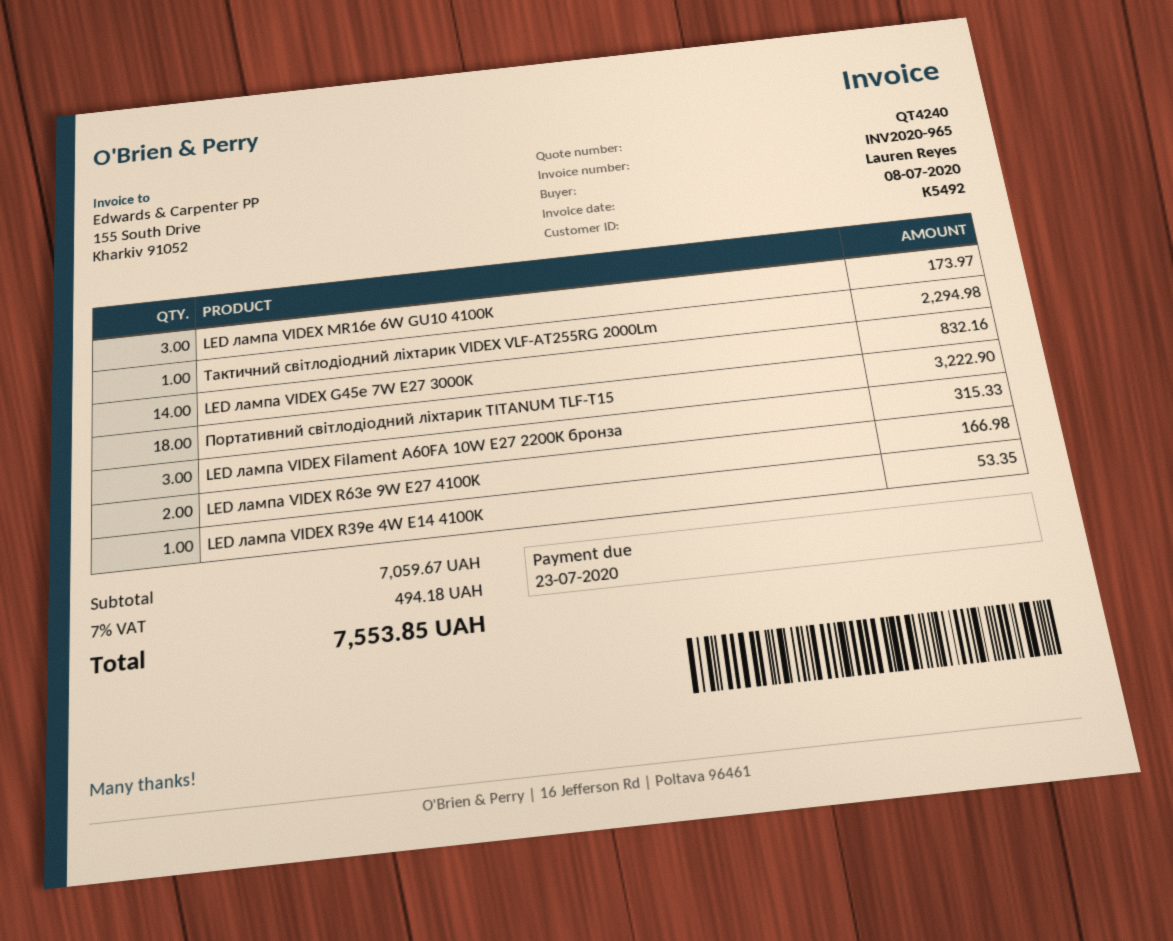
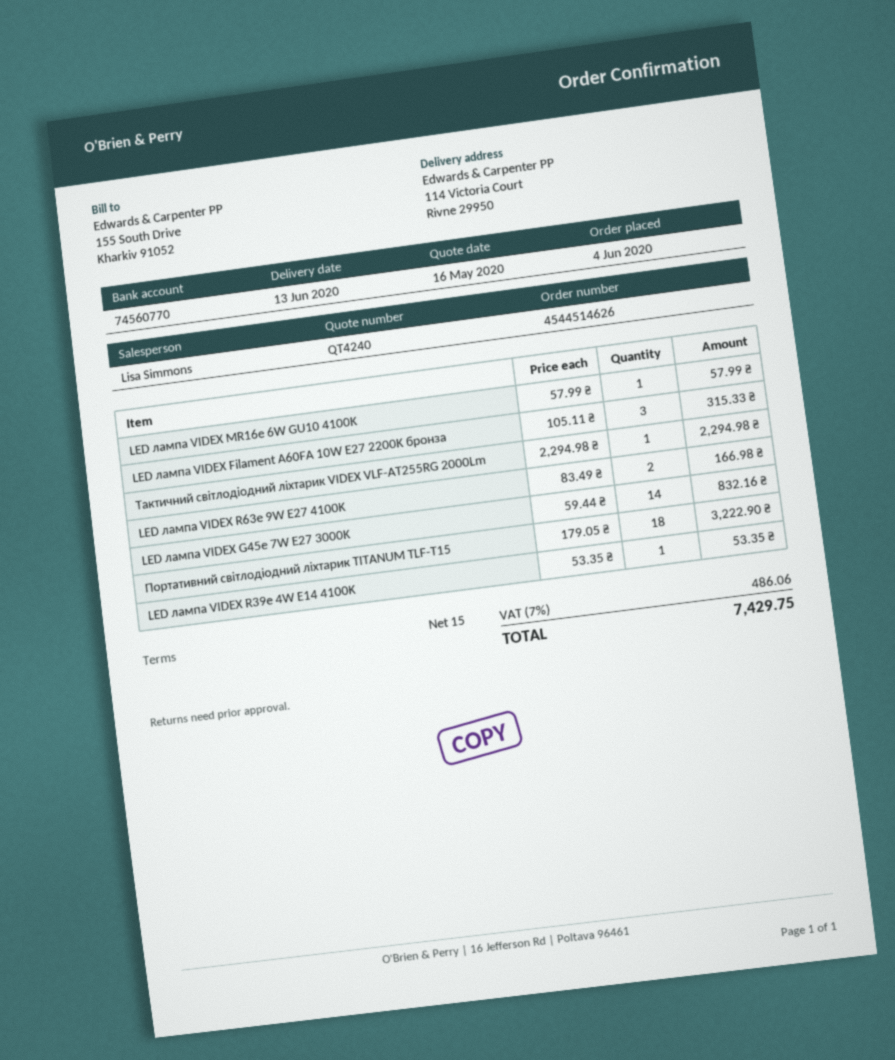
LED лампа VIDEX MR16e 6W GU10 4100K: 3 for 173.97 -> 1 for 57.99
tax: 7% = 494.18 -> 7% = 486.06
total: 7553.85 -> 7429.75

